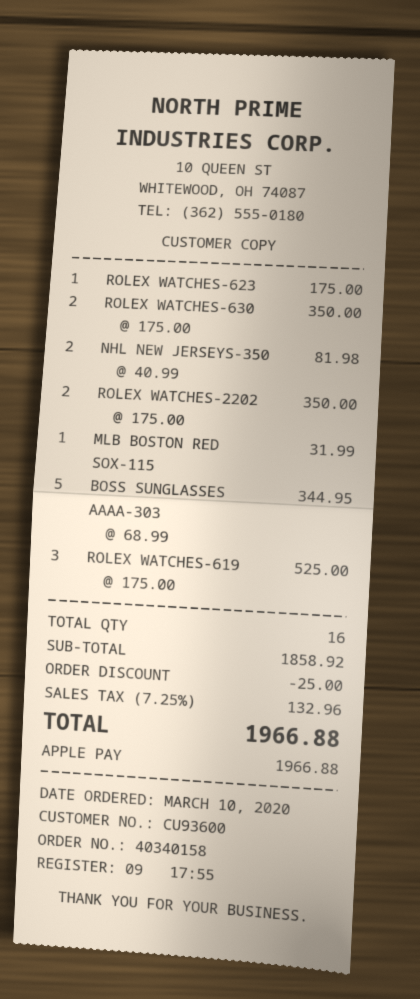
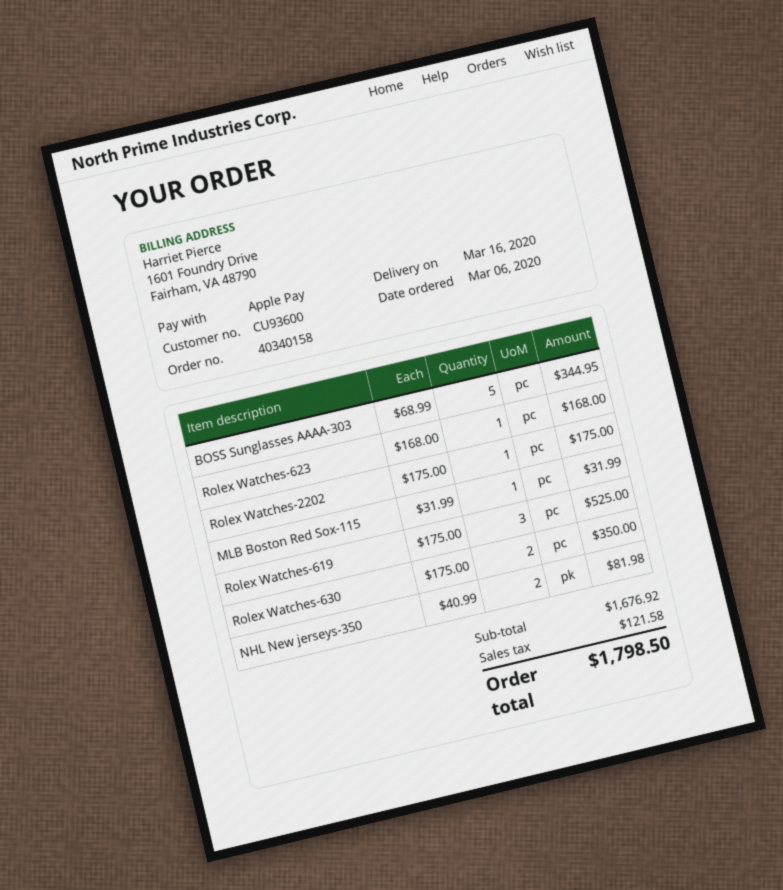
order date: 2020-03-10 -> 2020-03-06
ROLEX WATCHES-623: 1 x 175.00 = 175.00 -> 1 x 168.00 = 168.00
ROLEX WATCHES-2202: 2 x 175.00 = 350.00 -> 1 x 175.00 = 175.00
subtotal: 1858.92 -> 1676.92
discount: 25.00 -> none
tax: 132.96 -> 121.58
total: 1966.88 -> 1798.50

